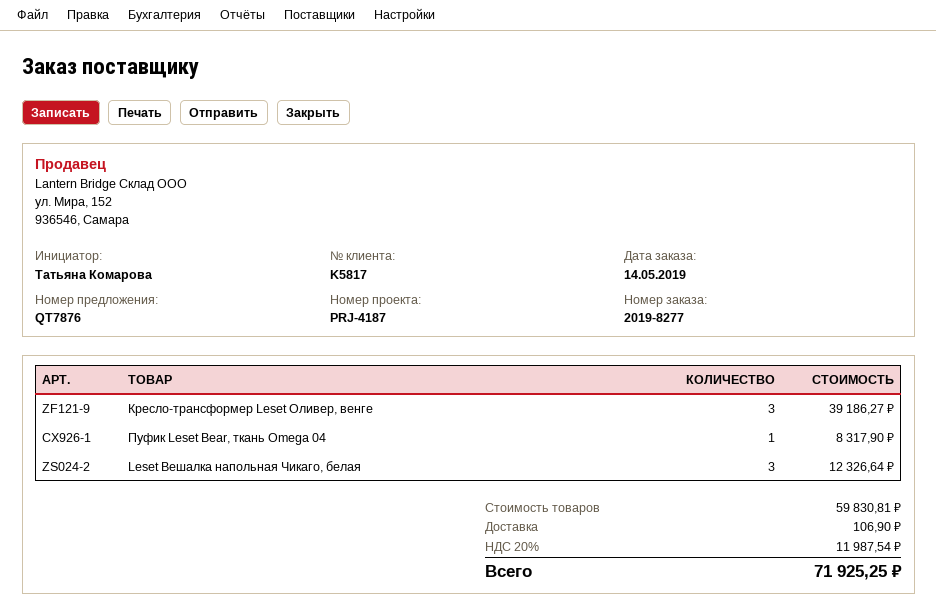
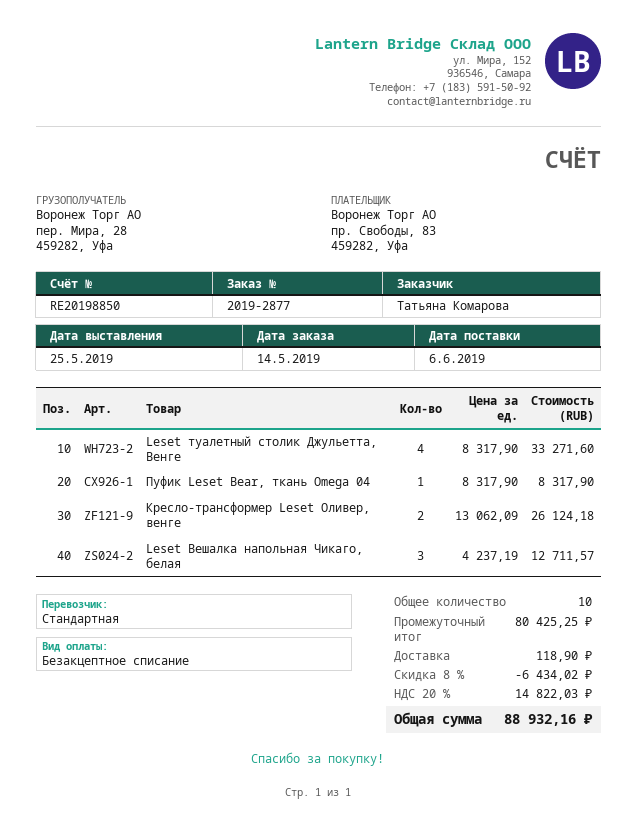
order number: 2019-8277 -> 2019-2877
Кресло-трансформер Leset Оливер, венге: 3 for 39186.27 -> 2 for 26124.18
Leset Вешалка напольная Чикаго, белая: 3 for 12326.64 -> 3 for 12711.57
Leset туалетный столик Джульетта, Венге: none -> 4 for 33271.60
subtotal: 59830.81 -> 80425.25
discount: none -> 8% = 6434.02
shipping: 106.90 -> 118.90
tax: 20% = 11987.54 -> 20% = 14822.03
total: 71925.25 -> 88932.16

